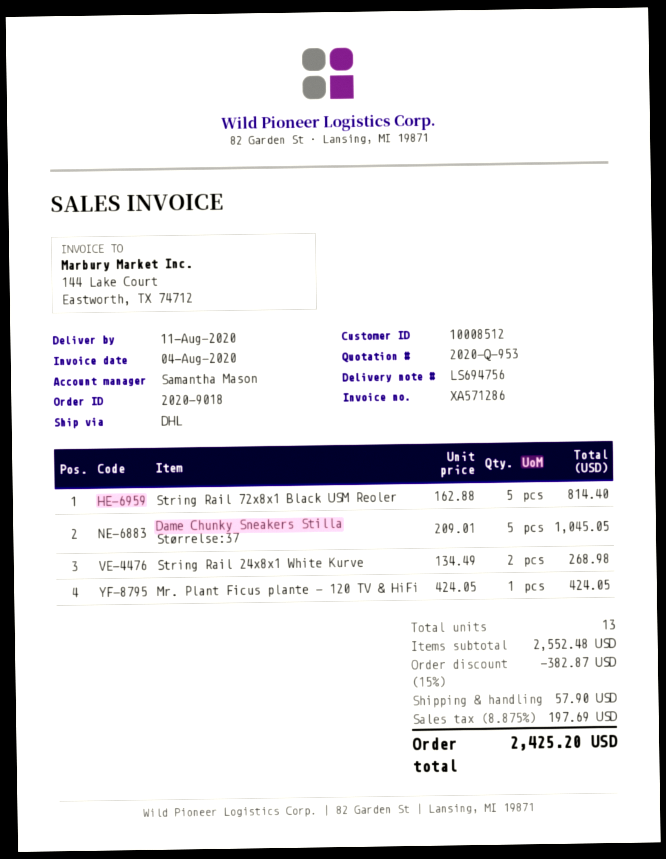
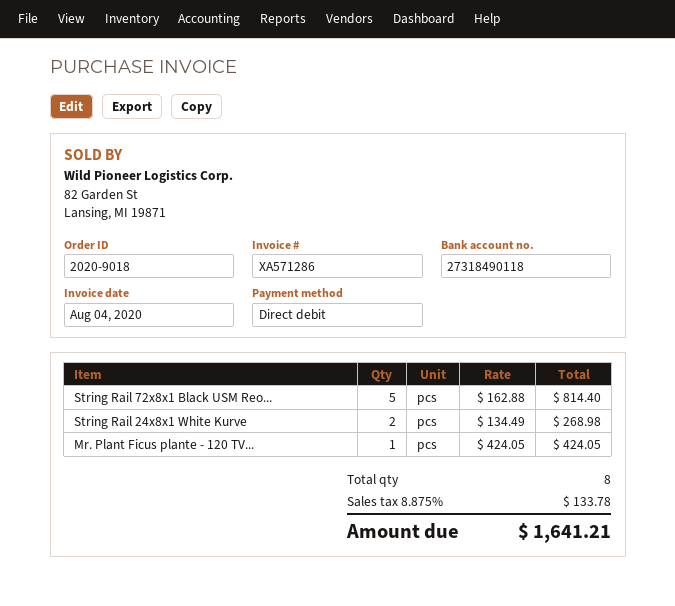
Dame Chunky Sneakers Stilla Størrelse:37: 5 x 209.01 = 1045.05 -> none
total quantity: 13 -> 8
discount: 15% = 382.87 -> none
shipping: 57.90 -> none
tax: 8.875% = 197.69 -> 8.875% = 133.78
total: 2425.20 -> 1641.21

